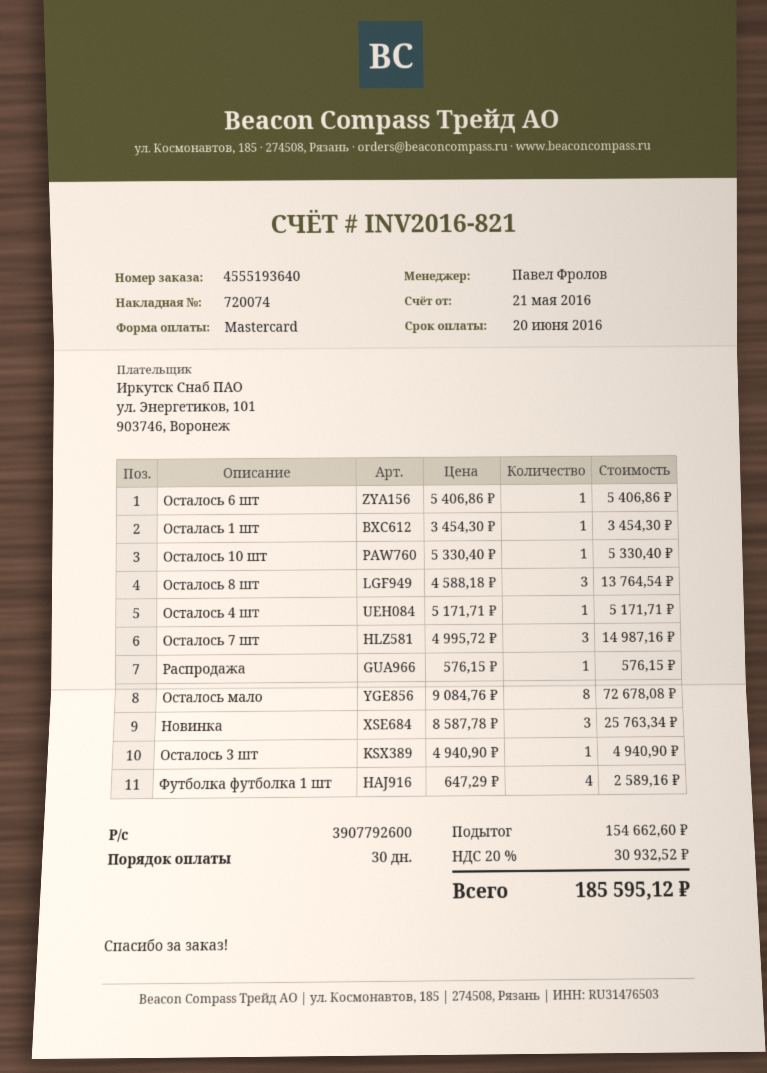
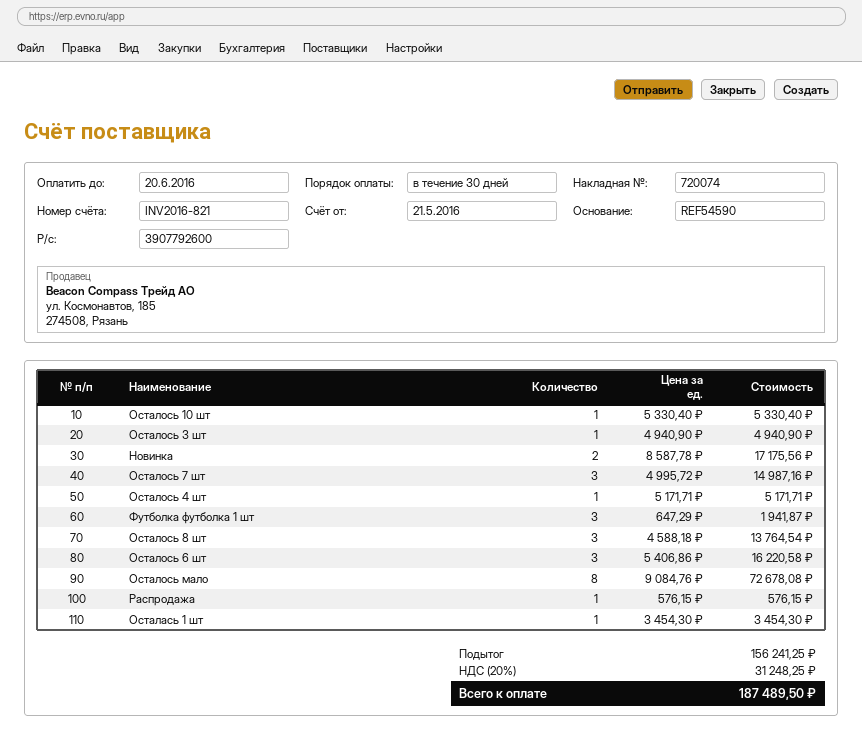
Осталось 6 шт: 1 x 5406.86 = 5406.86 -> 3 x 5406.86 = 16220.58
Новинка: 3 x 8587.78 = 25763.34 -> 2 x 8587.78 = 17175.56
Футболка футболка 1 шт: 4 x 647.29 = 2589.16 -> 3 x 647.29 = 1941.87
subtotal: 154662.60 -> 156241.25
tax: 20% = 30932.52 -> 20% = 31248.25
total: 185595.12 -> 187489.50

